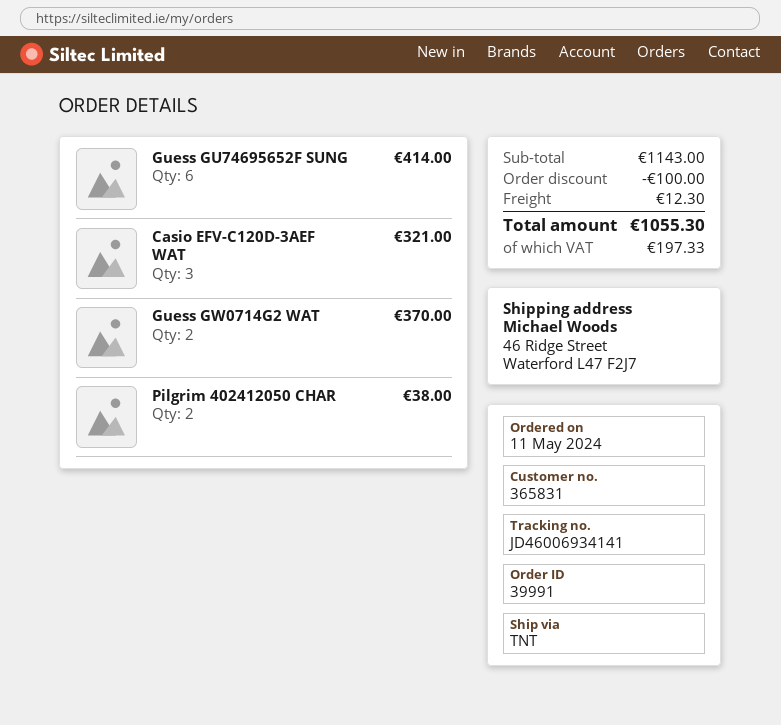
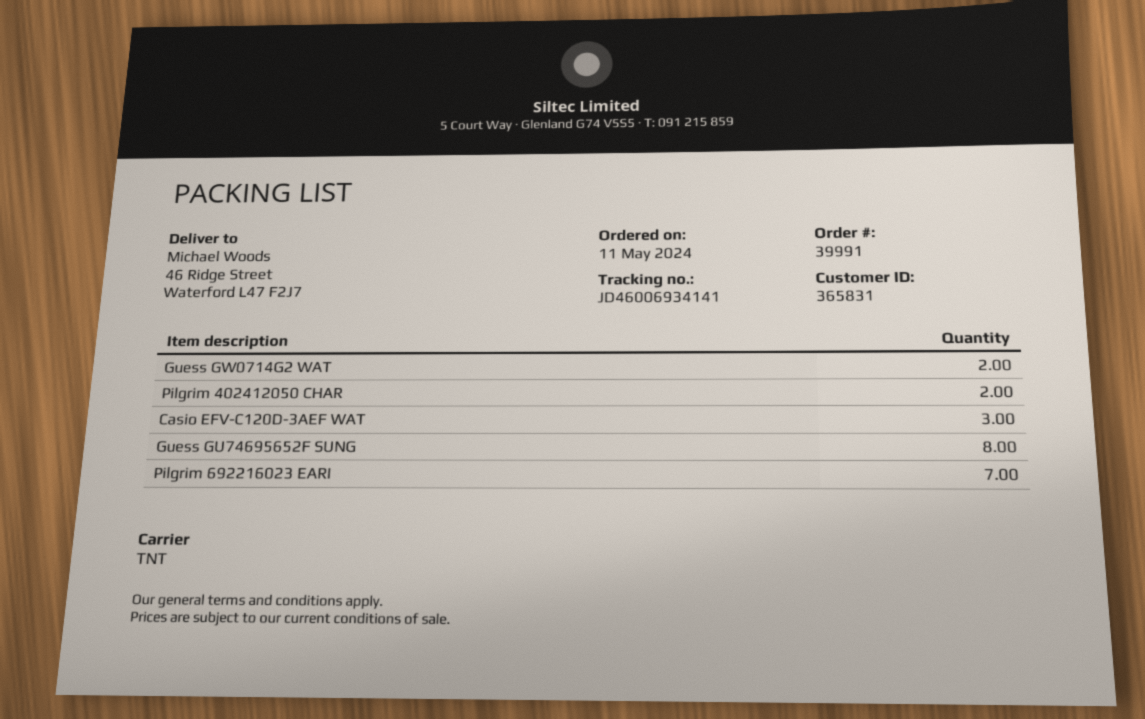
Guess GU74695652F SUNG: 6 -> 8
Pilgrim 692216023 EARI: none -> 7

